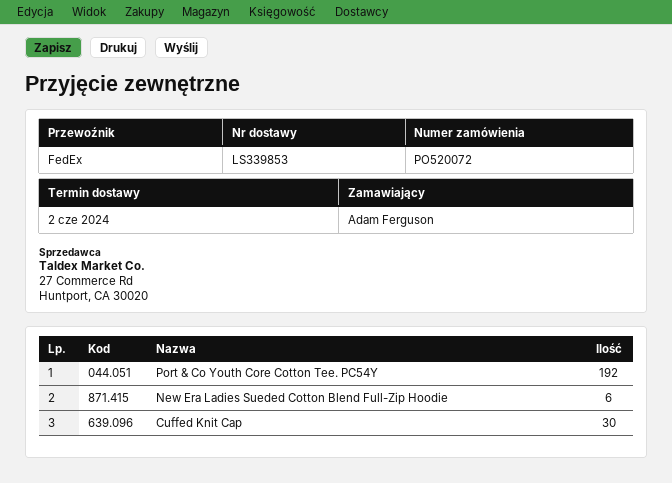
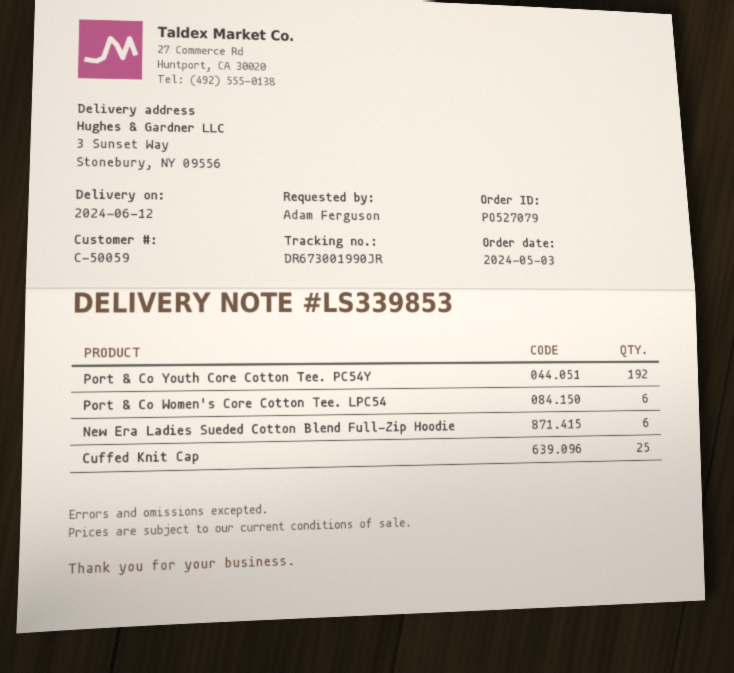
order number: PO520072 -> PO527079
delivery date: 2024-06-02 -> 2024-06-12
Cuffed Knit Cap: 30 -> 25
Port & Co Women's Core Cotton Tee. LPC54: none -> 6

